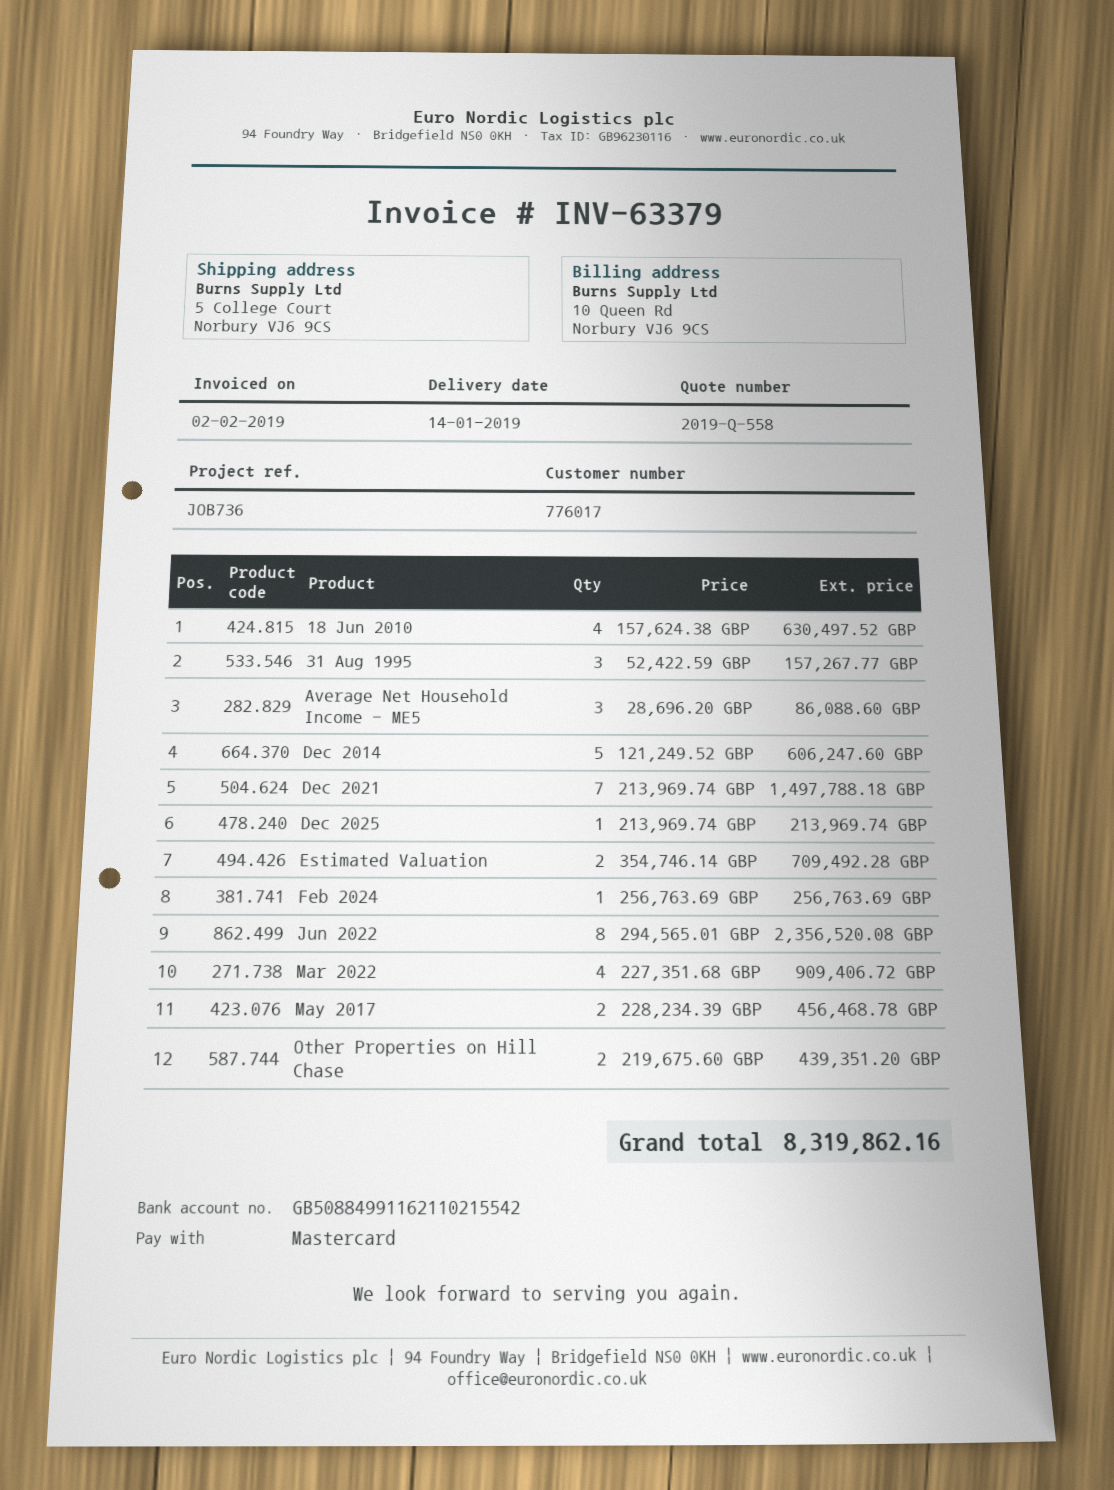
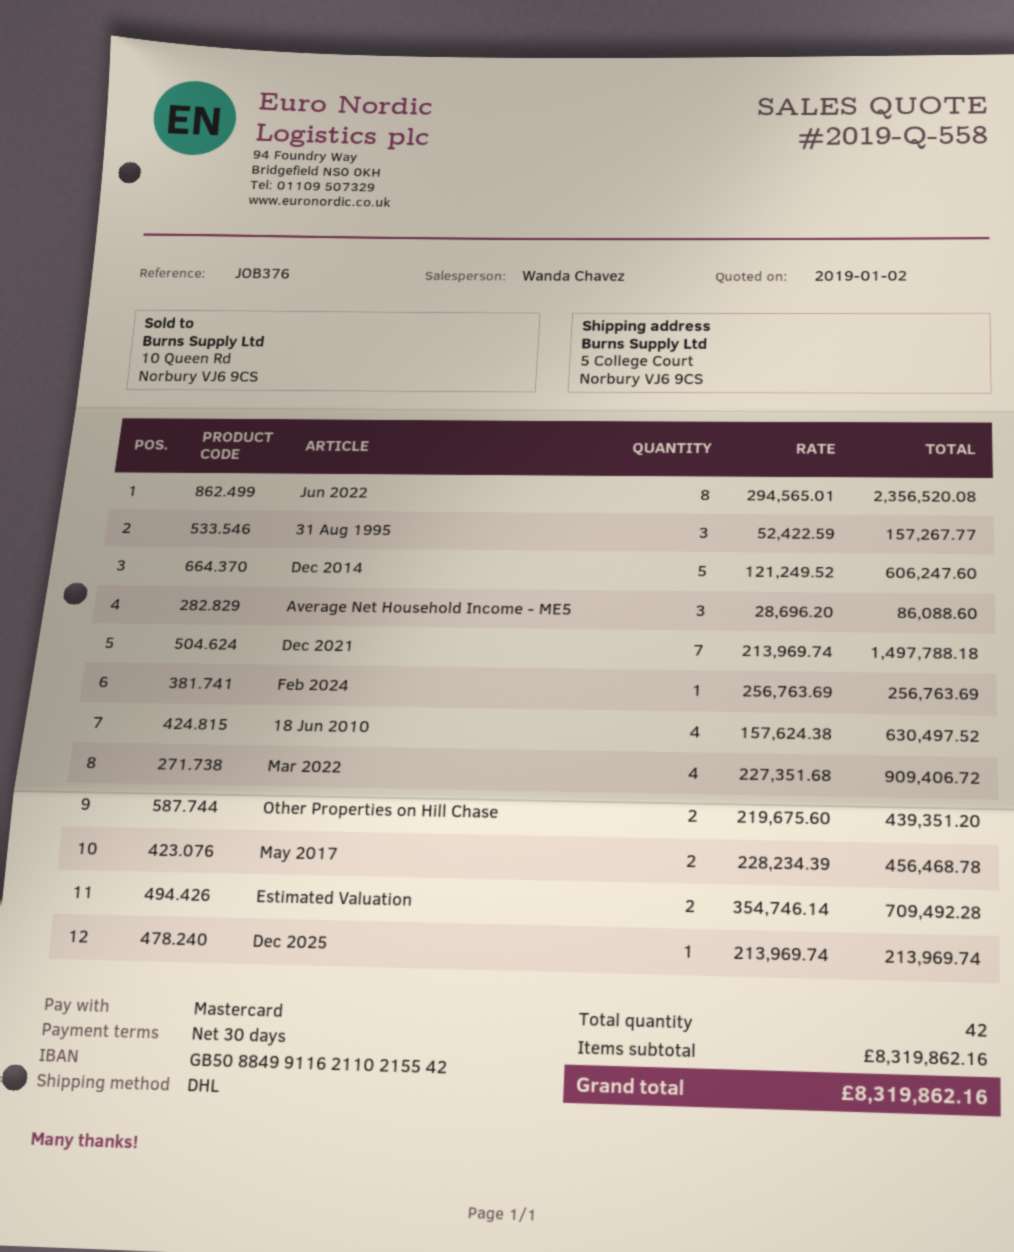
reference: JOB736 -> JOB376

